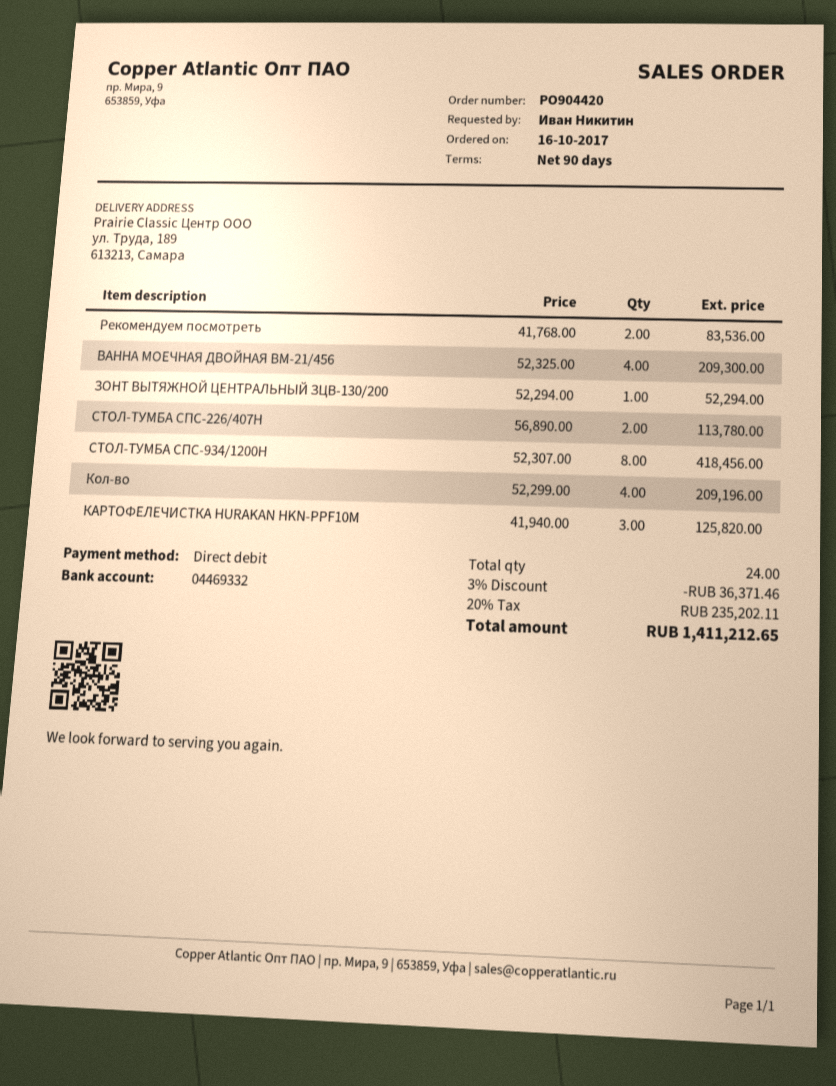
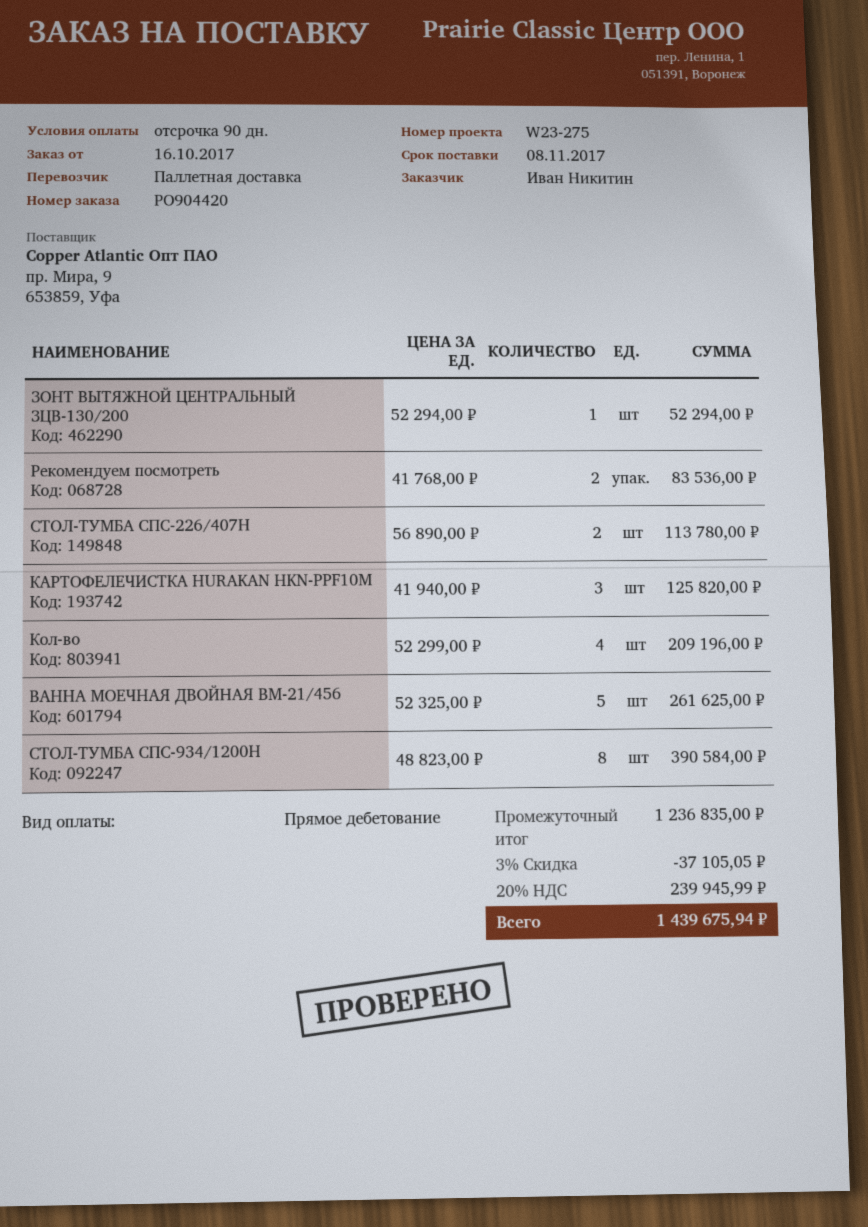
ВАННА МОЕЧНАЯ ДВОЙНАЯ ВМ-21/456: 4 x 52325.00 = 209300.00 -> 5 x 52325.00 = 261625.00
СТОЛ-ТУМБА СПС-934/1200Н: 8 x 52307.00 = 418456.00 -> 8 x 48823.00 = 390584.00
discount: 3% = 36371.46 -> 3% = 37105.05
tax: 20% = 235202.11 -> 20% = 239945.99
total: 1411212.65 -> 1439675.94

